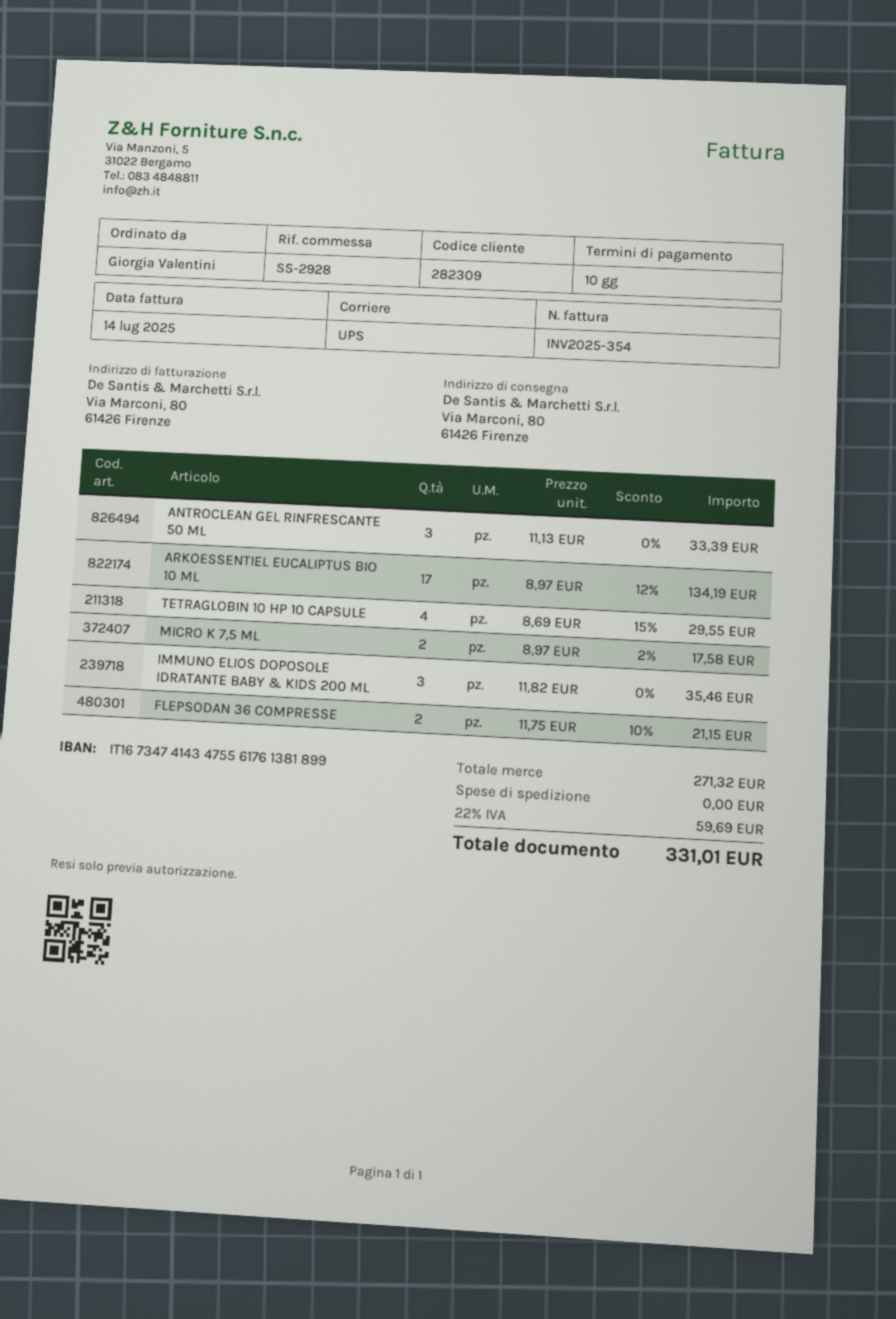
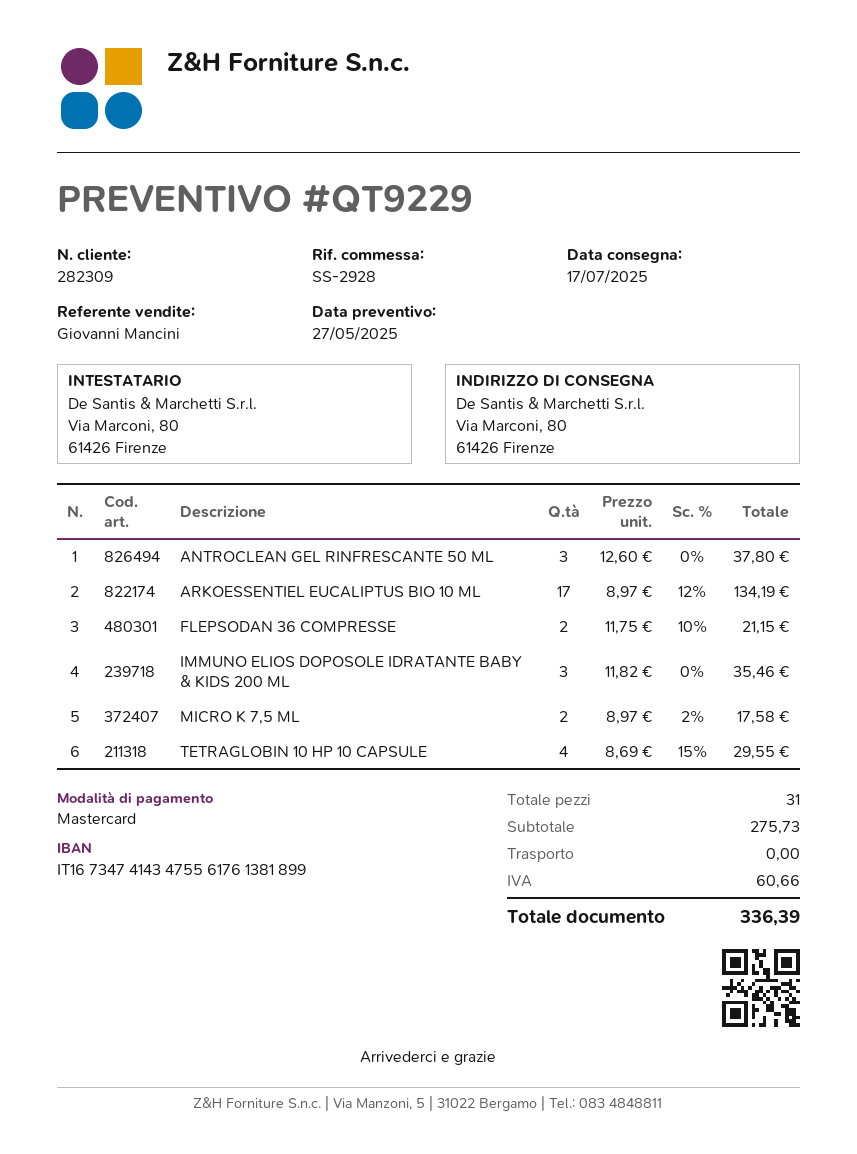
ANTROCLEAN GEL RINFRESCANTE 50 ML: 3 x 11.13 = 33.39 -> 3 x 12.60 = 37.80
subtotal: 271.32 -> 275.73
tax: 59.69 -> 60.66
total: 331.01 -> 336.39

